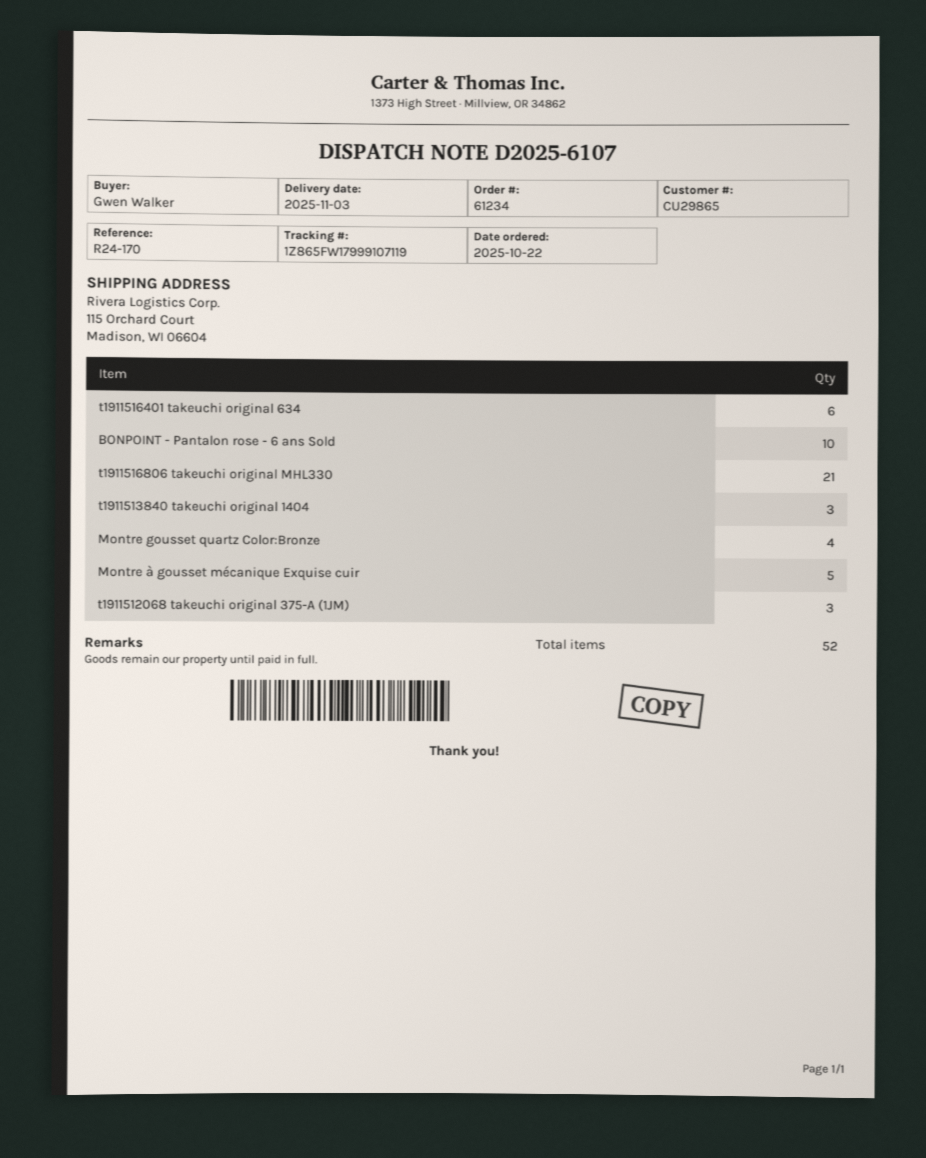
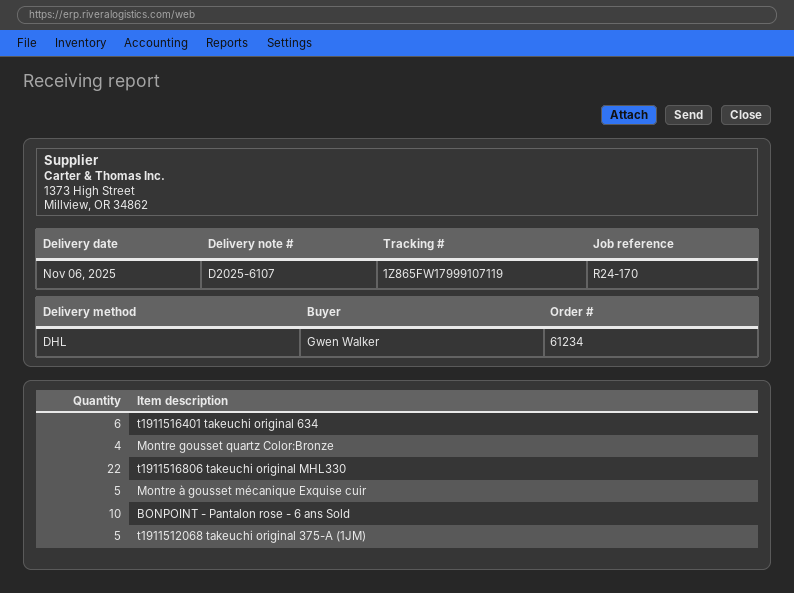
delivery date: 2025-11-03 -> 2025-11-06
t1911516806 takeuchi original MHL330: 21 -> 22
t1911513840 takeuchi original 1404: 3 -> none
t1911512068 takeuchi original 375-A (1JM): 3 -> 5

